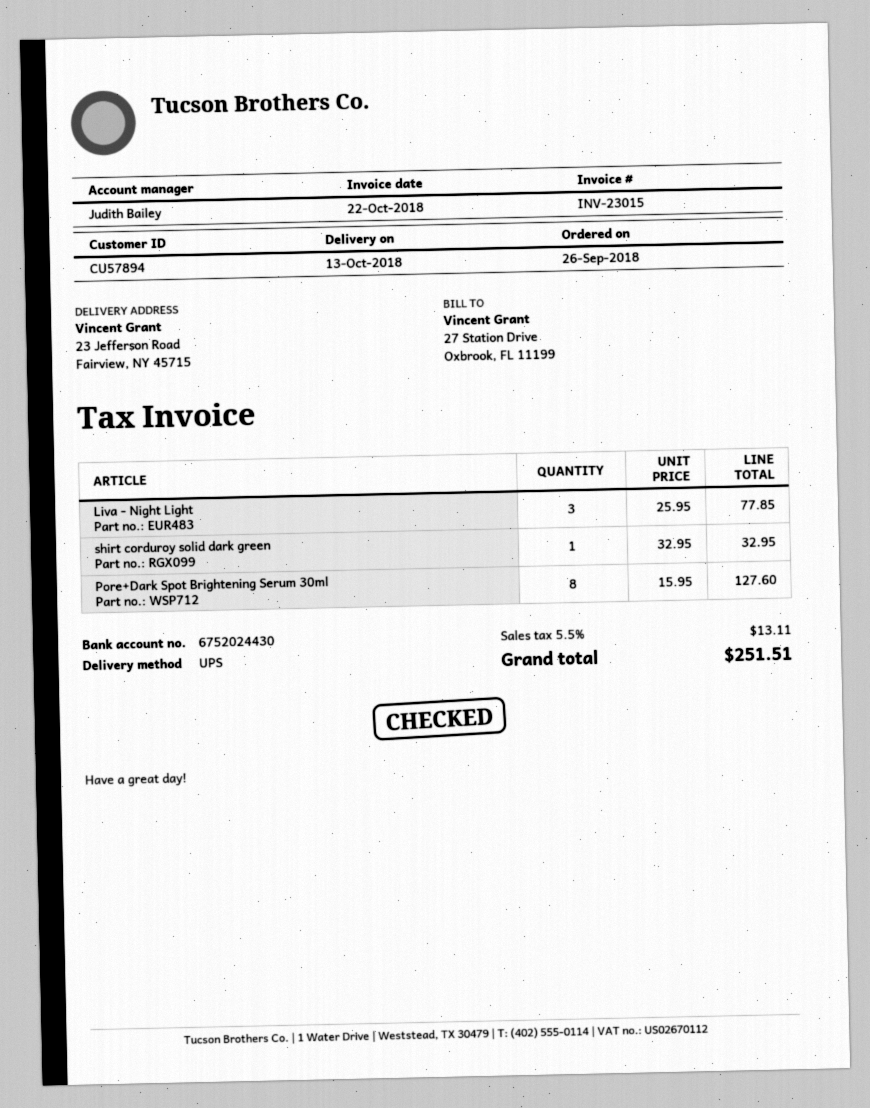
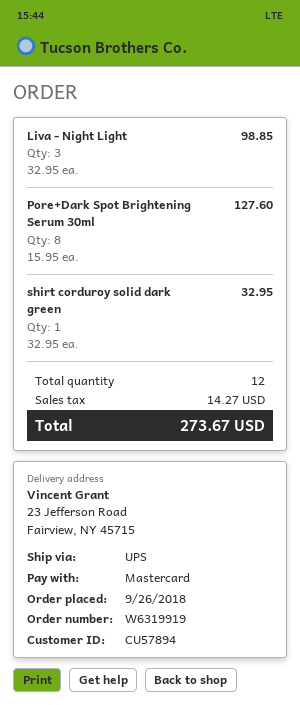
Liva - Night Light: 3 x 25.95 = 77.85 -> 3 x 32.95 = 98.85
tax: 13.11 -> 14.27
total: 251.51 -> 273.67

